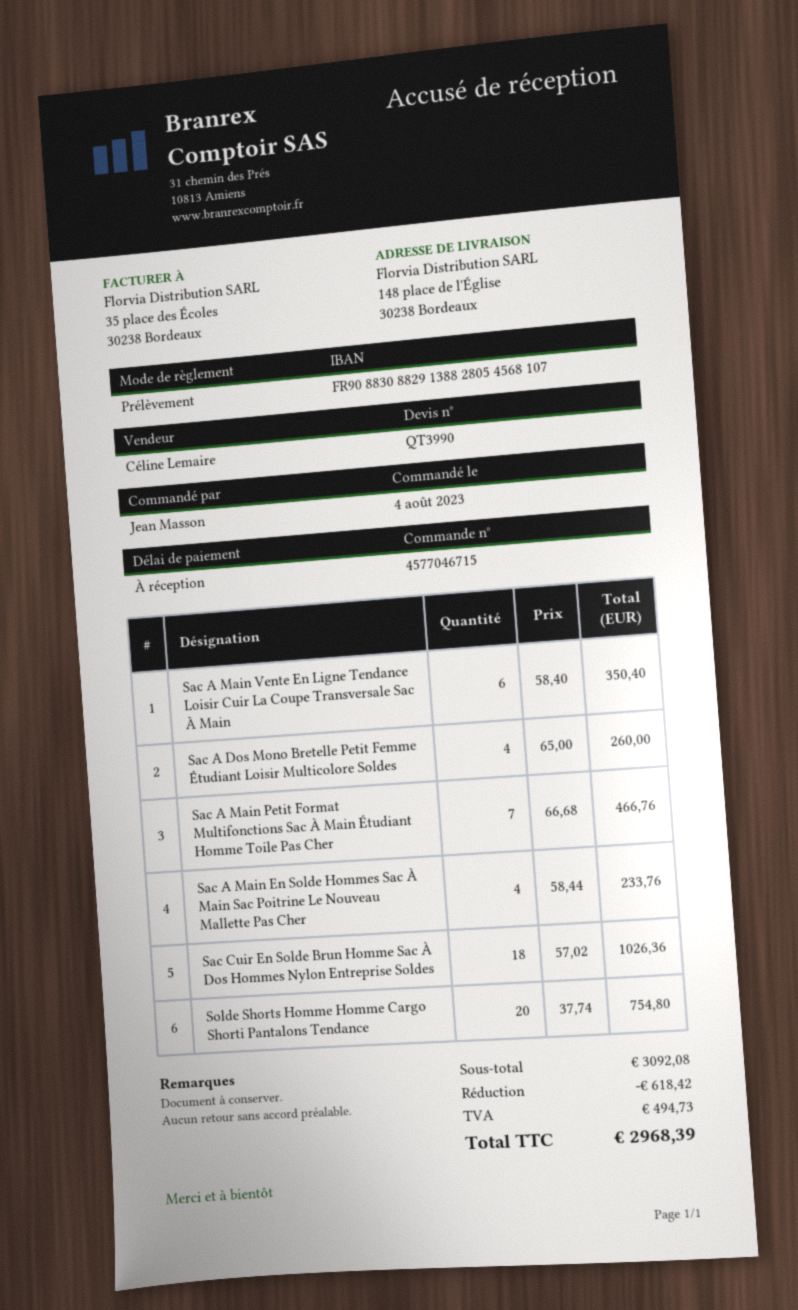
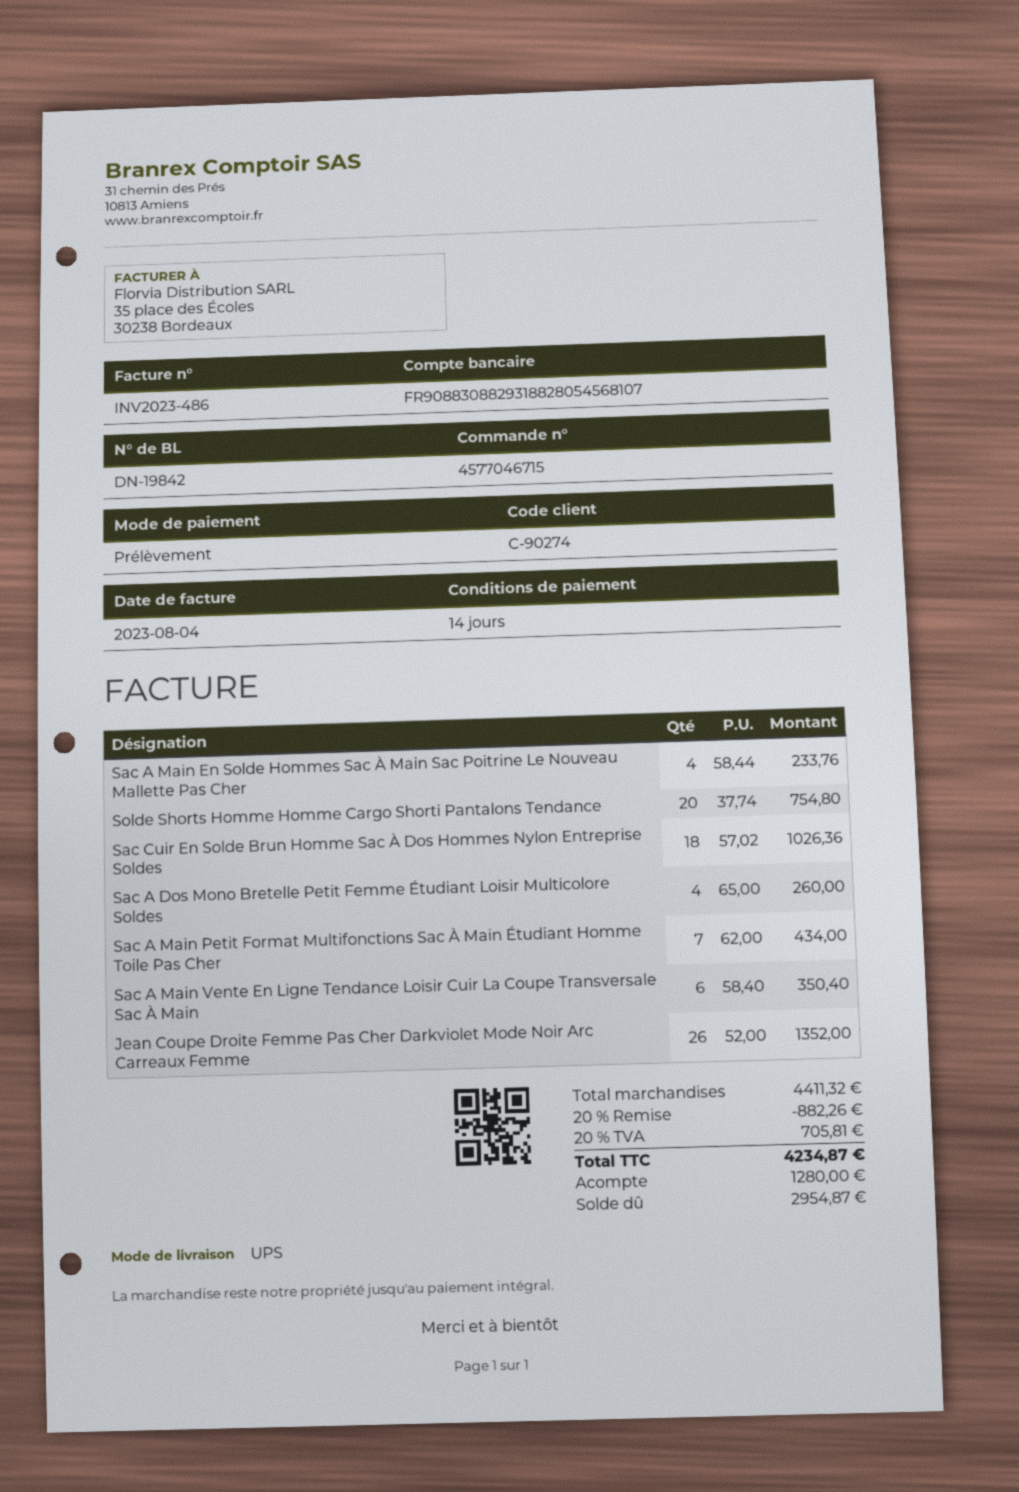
payment terms: on receipt -> 14 days
bank account: FR9088308829138828054568107 -> FR9088308829318828054568107
Sac A Main Petit Format Multifonctions Sac À Main Étudiant Homme Toile Pas Cher: 7 x 66.68 = 466.76 -> 7 x 62.00 = 434.00
Jean Coupe Droite Femme Pas Cher Darkviolet Mode Noir Arc Carreaux Femme: none -> 26 x 52.00 = 1352.00
subtotal: 3092.08 -> 4411.32
discount: 618.42 -> 882.26
tax: 494.73 -> 705.81
total: 2968.39 -> 4234.87

